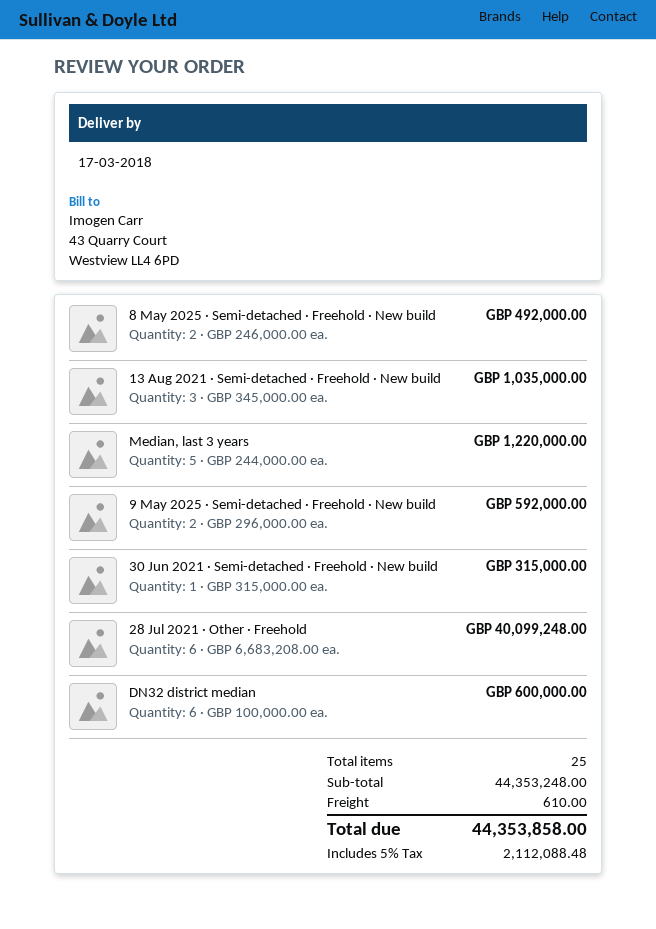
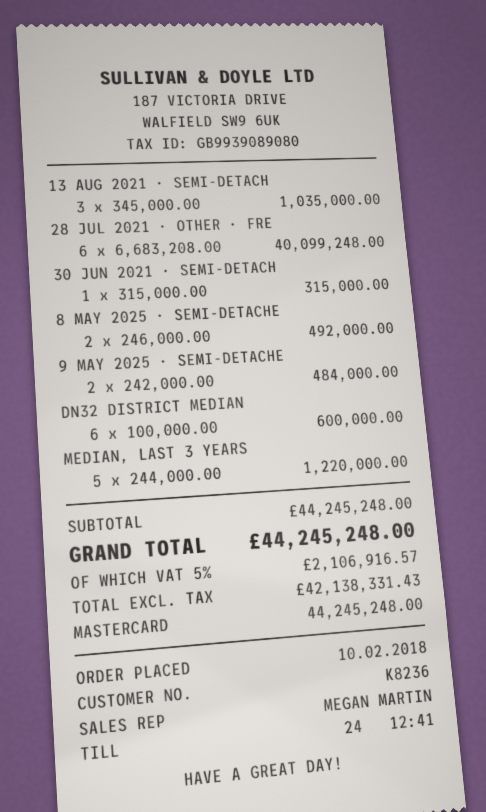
9 May 2025 · Semi-detached · Freehold · New build: 2 x 296000.00 = 592000.00 -> 2 x 242000.00 = 484000.00
subtotal: 44353248.00 -> 44245248.00
shipping: 610.00 -> none
tax: 5% = 2112088.48 -> 5% = 2106916.57
total: 44353858.00 -> 44245248.00

